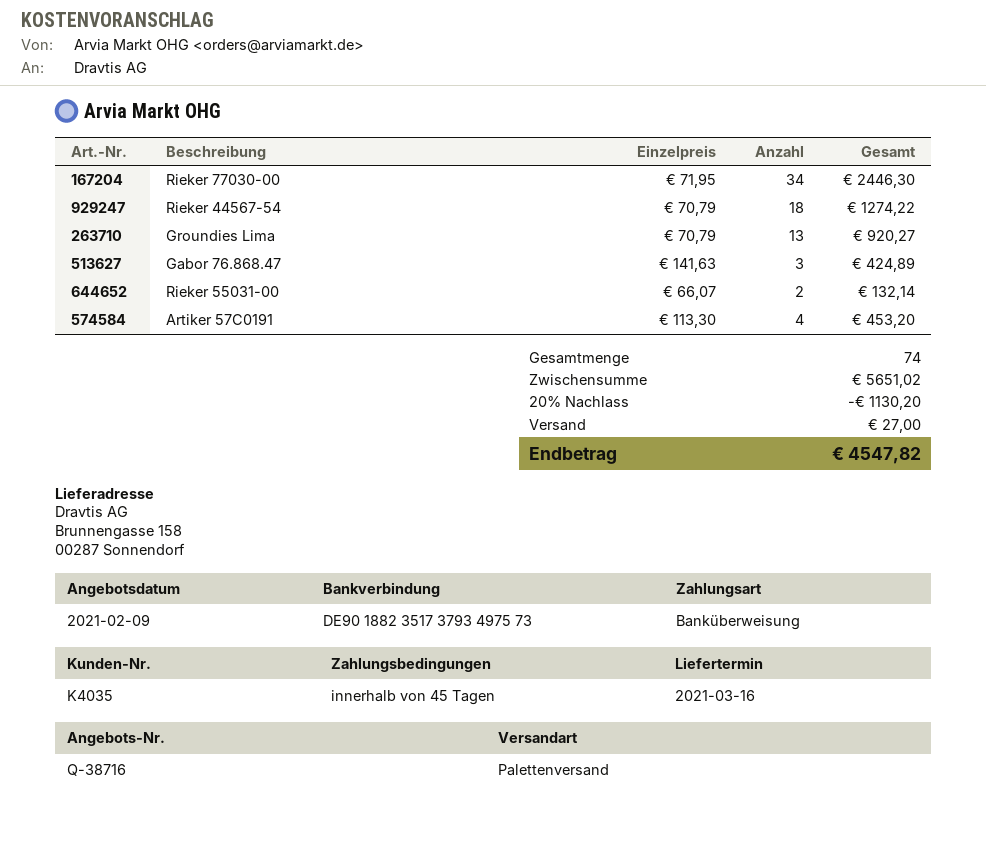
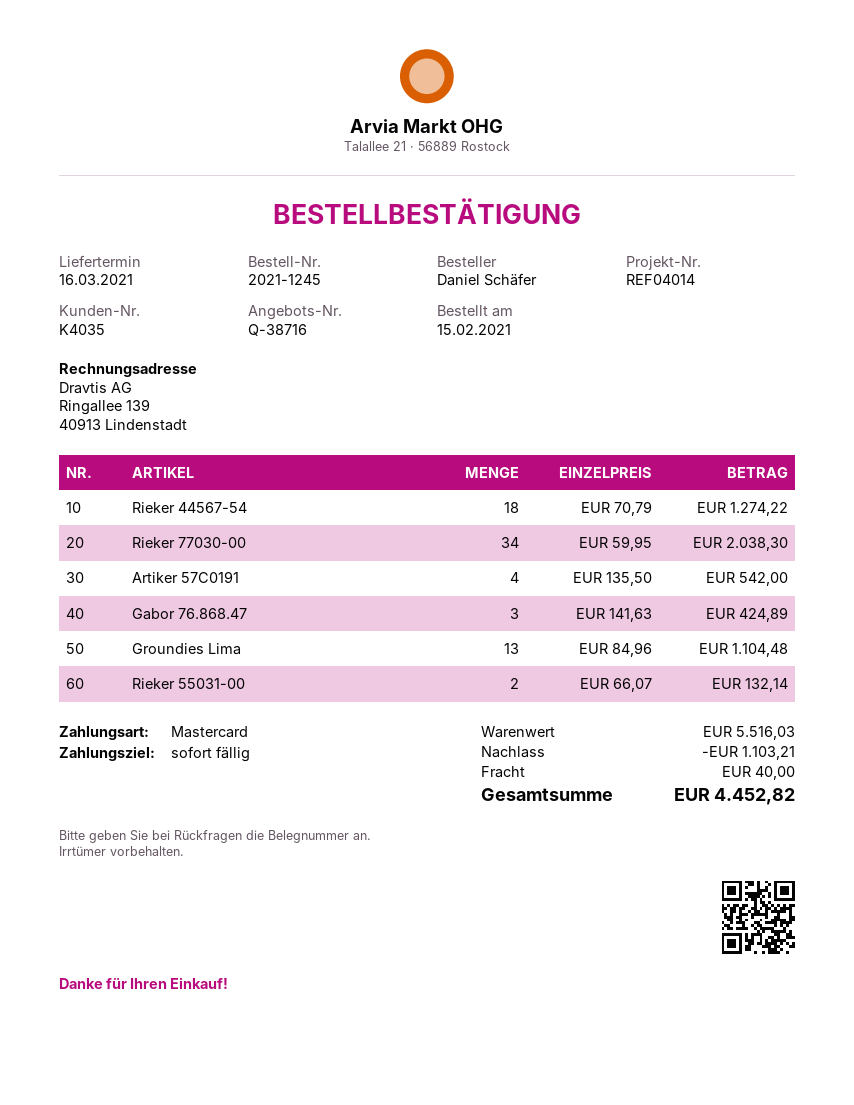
payment terms: 45 days -> on receipt
payment method: bank transfer -> Mastercard
Rieker 77030-00: 34 x 71.95 = 2446.30 -> 34 x 59.95 = 2038.30
Groundies Lima: 13 x 70.79 = 920.27 -> 13 x 84.96 = 1104.48
Artiker 57C0191: 4 x 113.30 = 453.20 -> 4 x 135.50 = 542.00
subtotal: 5651.02 -> 5516.03
discount: 1130.20 -> 1103.21
shipping: 27.00 -> 40.00
total: 4547.82 -> 4452.82

